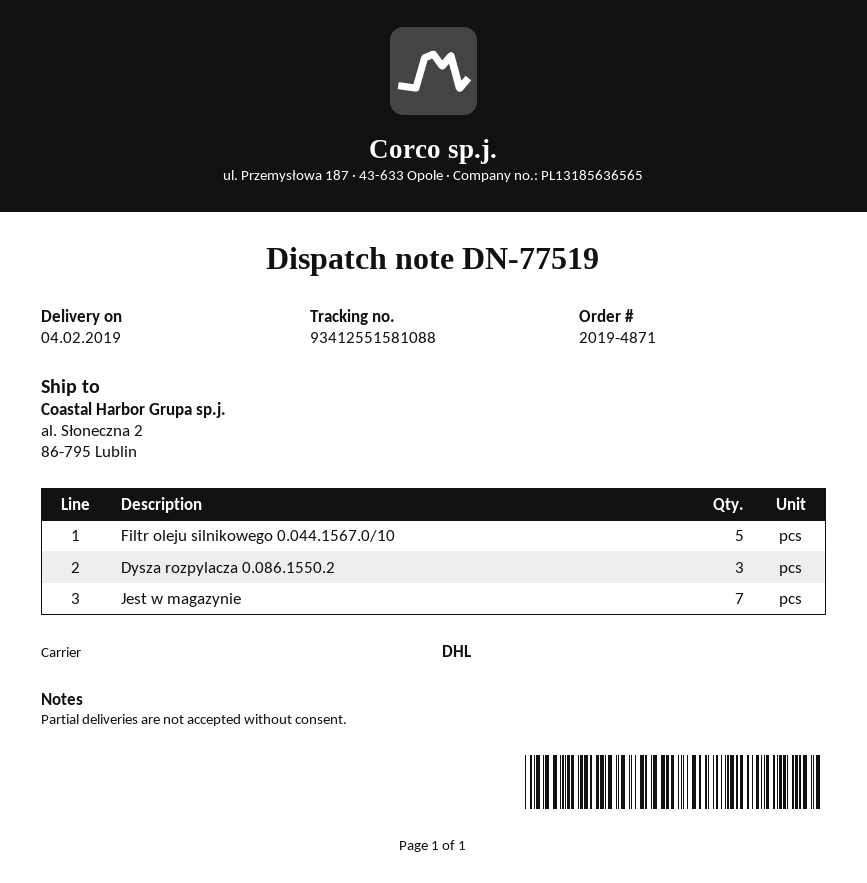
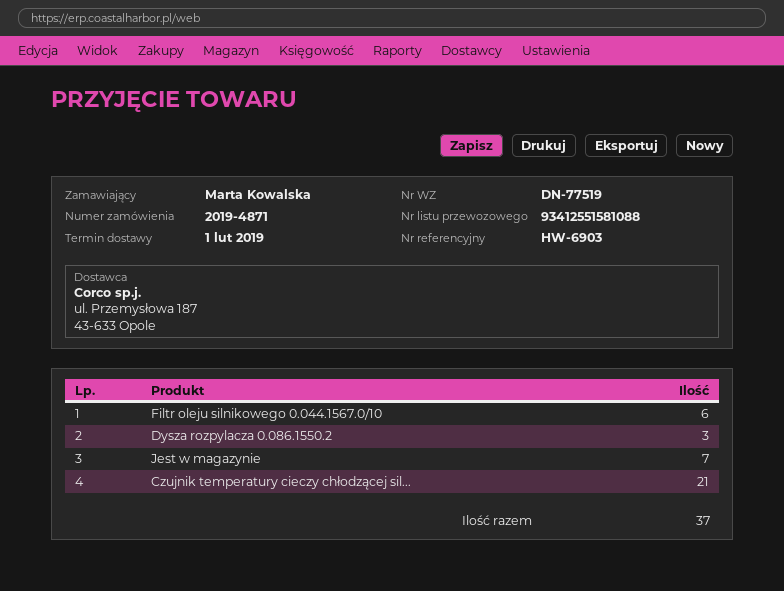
delivery date: 2019-02-04 -> 2019-02-01
Filtr oleju silnikowego 0.044.1567.0/10: 5 -> 6
Czujnik temperatury cieczy chłodzącej sil...: none -> 21

